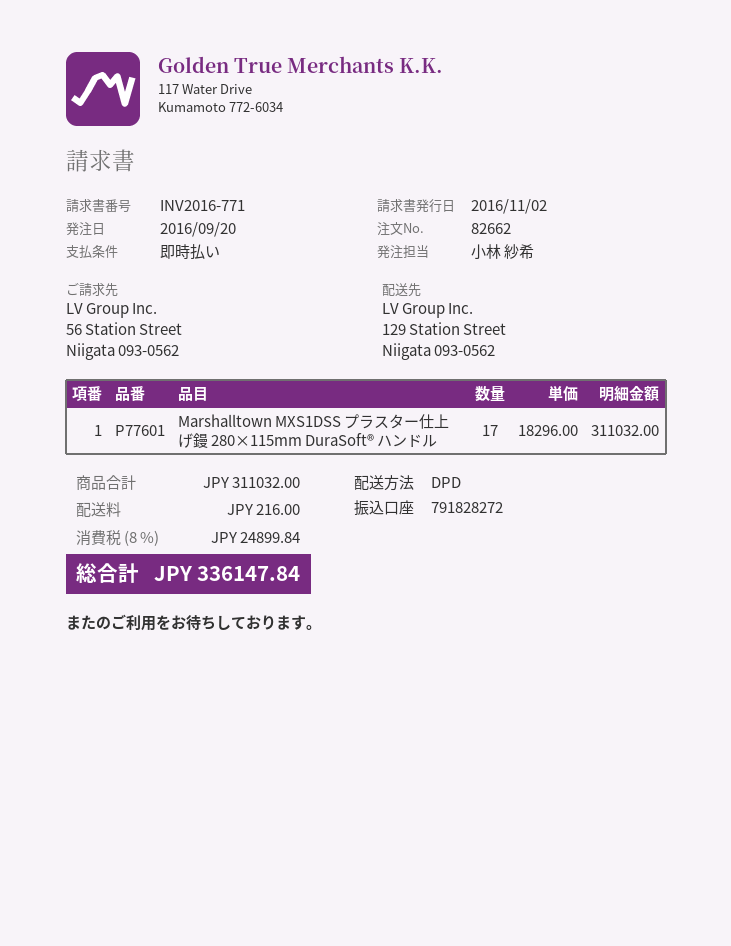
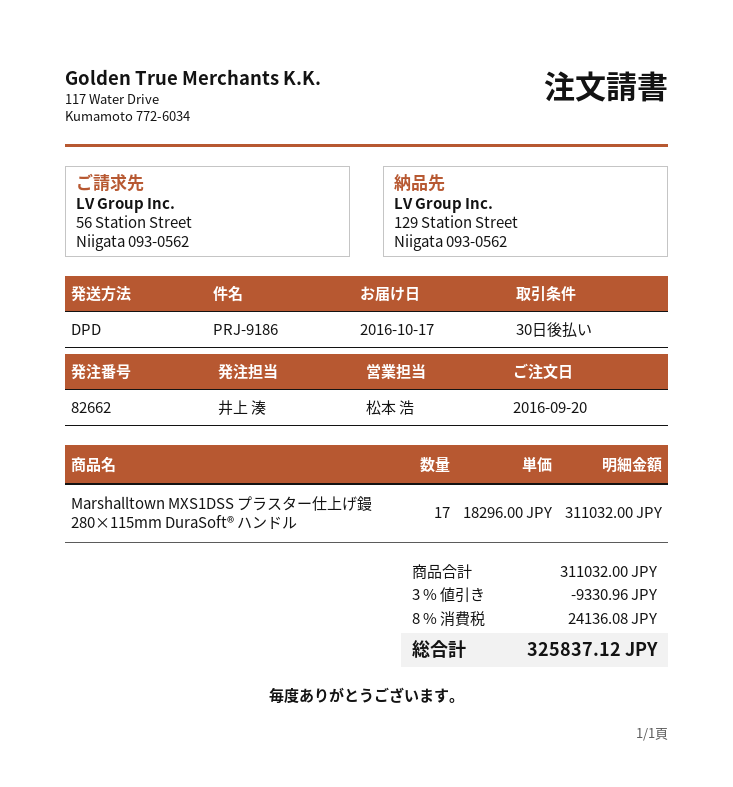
payment terms: on receipt -> 30 days
ordered by: 小林 紗希 -> 井上 湊
discount: none -> 3% = 9330.96
shipping: 216.00 -> none
tax: 8% = 24899.84 -> 8% = 24136.08
total: 336147.84 -> 325837.12

